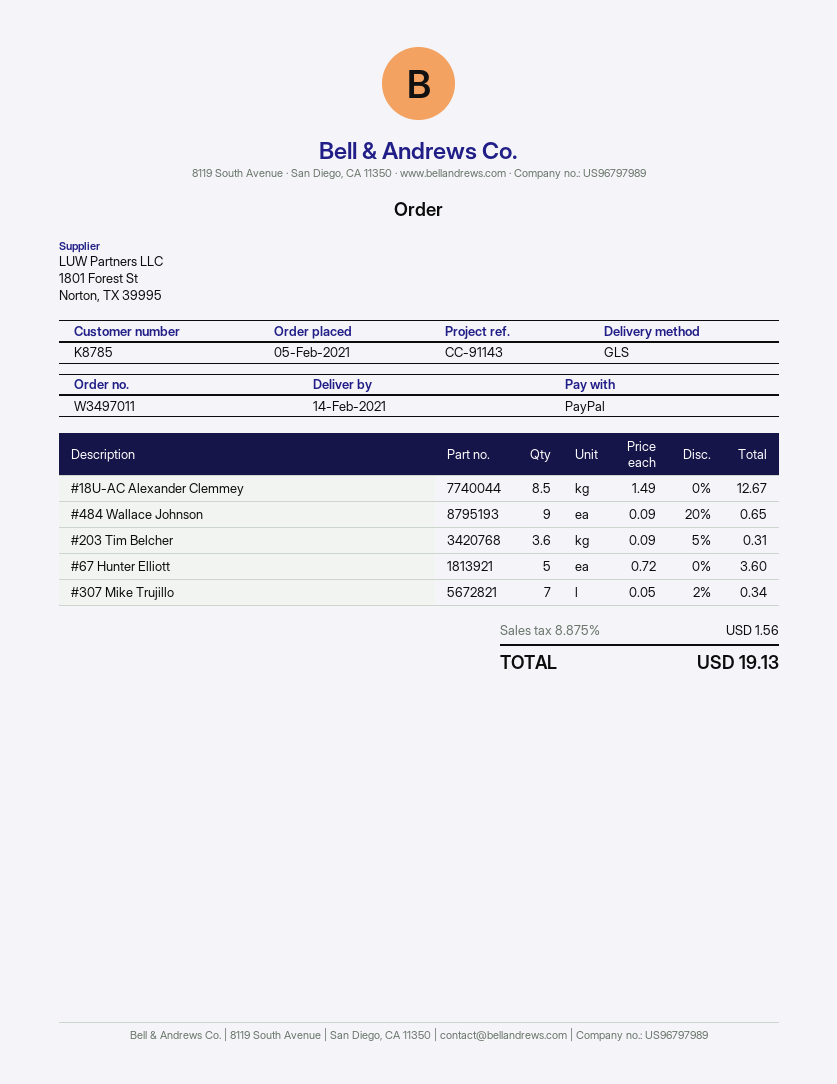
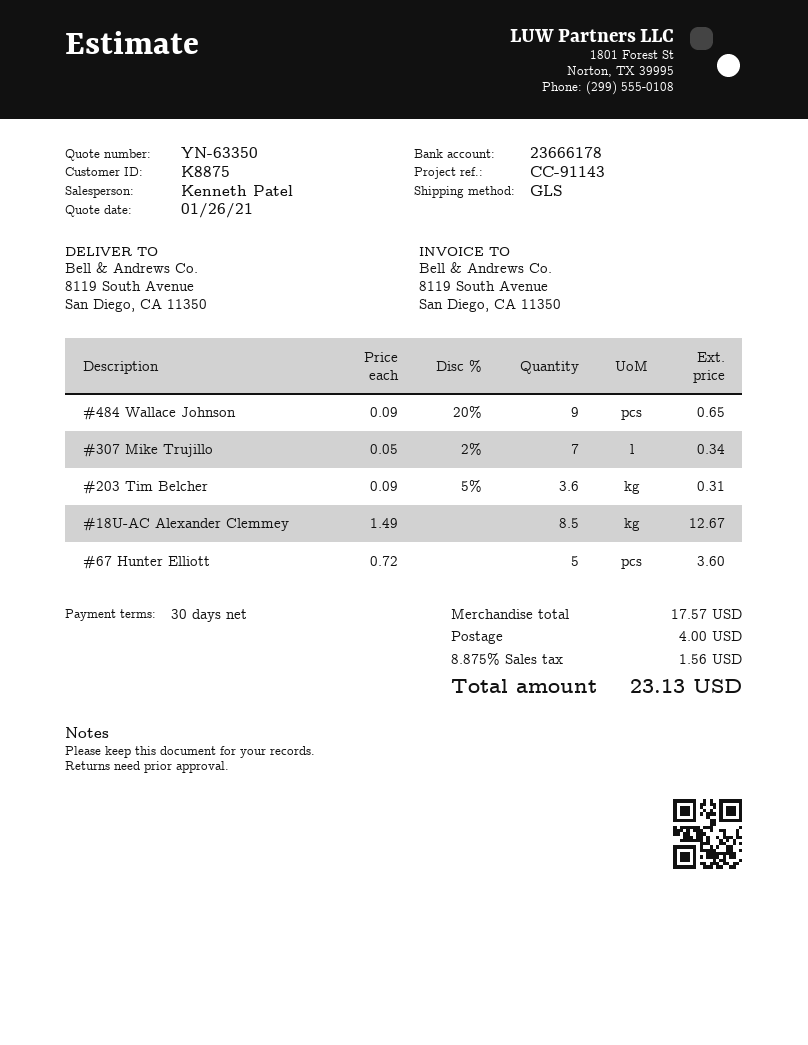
customer number: K8785 -> K8875
shipping: none -> 4.00
total: 19.13 -> 23.13

